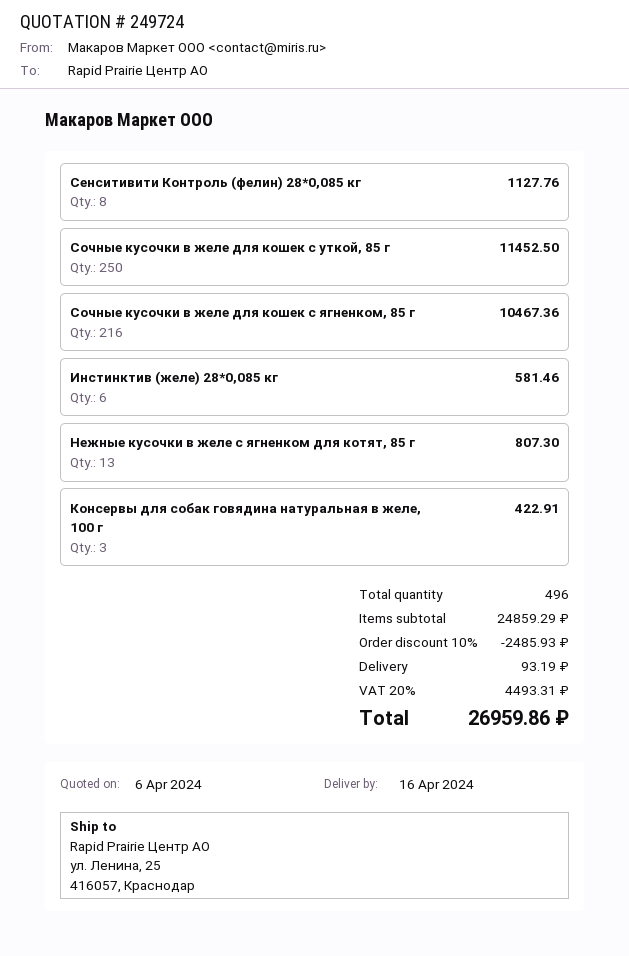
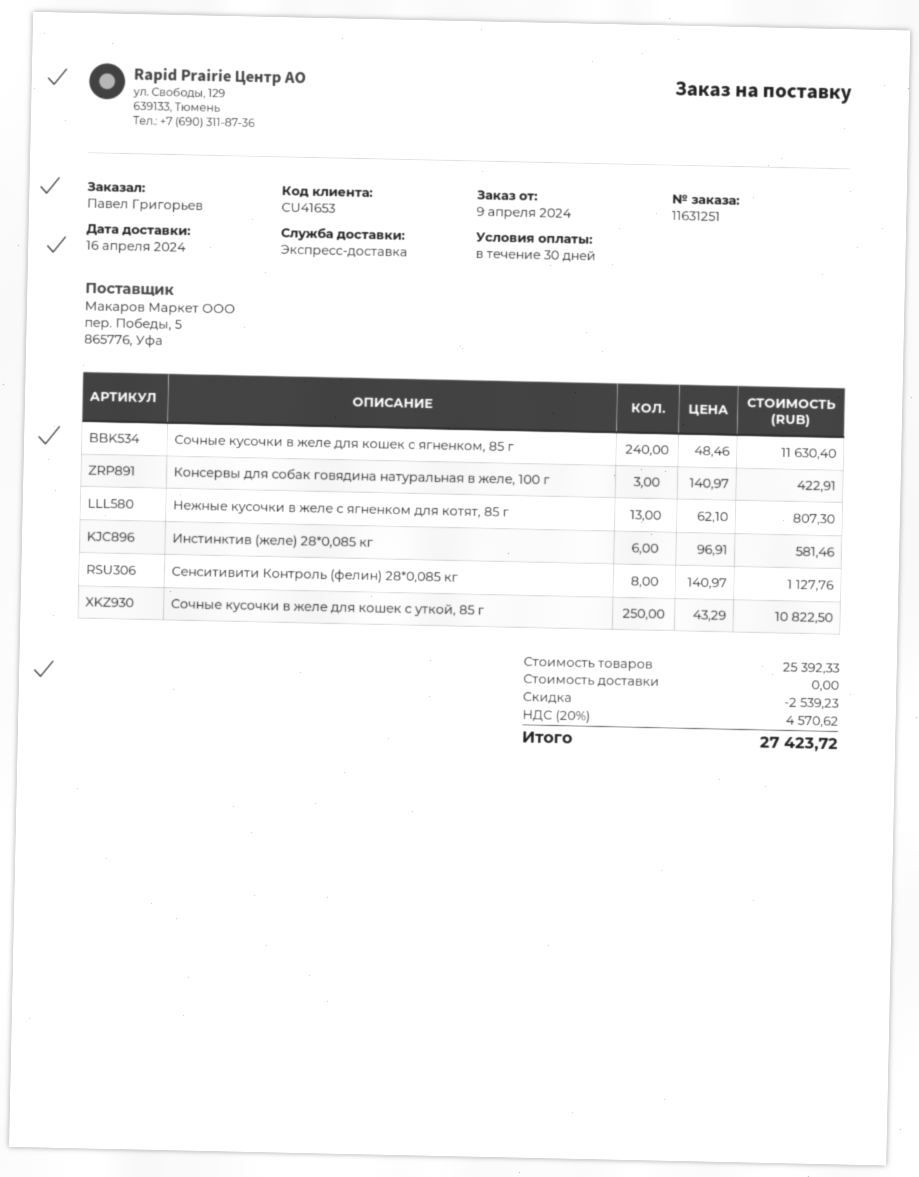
Сочные кусочки в желе для кошек с уткой, 85 г: 250 for 11452.50 -> 250 for 10822.50
Сочные кусочки в желе для кошек с ягненком, 85 г: 216 for 10467.36 -> 240 for 11630.40
subtotal: 24859.29 -> 25392.33
discount: 2485.93 -> 2539.23
shipping: 93.19 -> 0.00
tax: 20% = 4493.31 -> 20% = 4570.62
total: 26959.86 -> 27423.72

